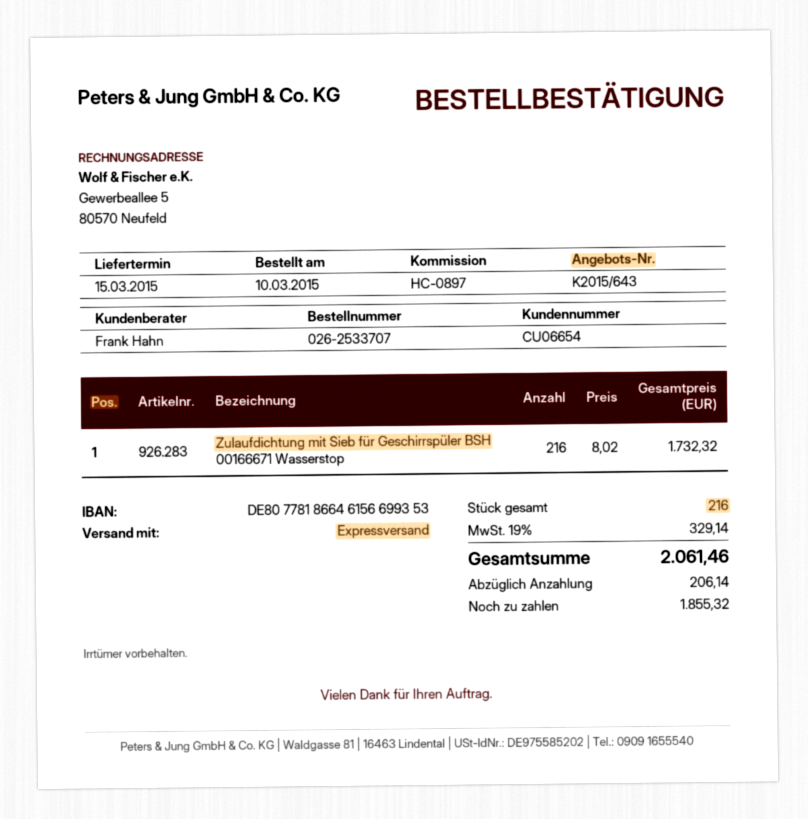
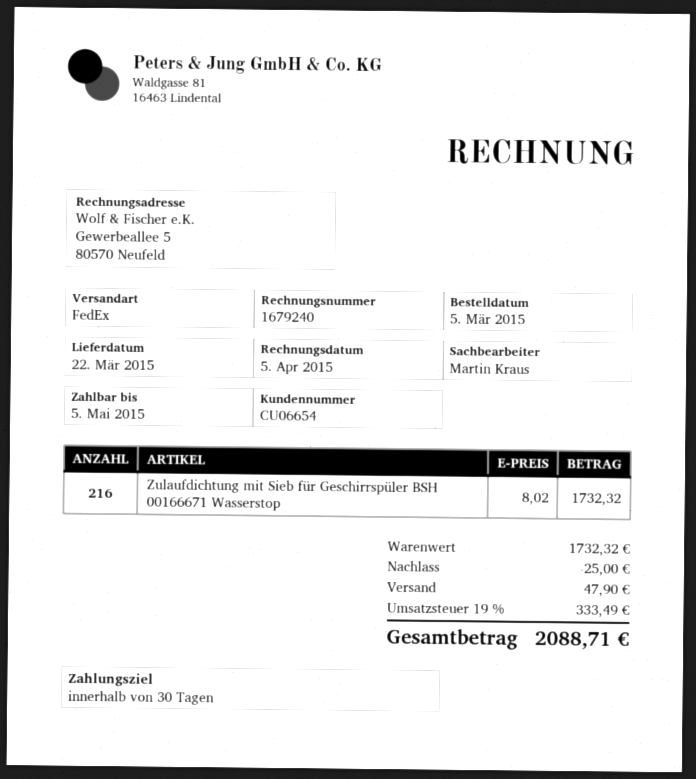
order date: 2015-03-10 -> 2015-03-05
delivery date: 2015-03-15 -> 2015-03-22
sales rep: Frank Hahn -> Martin Kraus
shipping method: express -> FedEx
discount: none -> 25.00
shipping: none -> 47.90
tax: 19% = 329.14 -> 19% = 333.49
total: 2061.46 -> 2088.71

